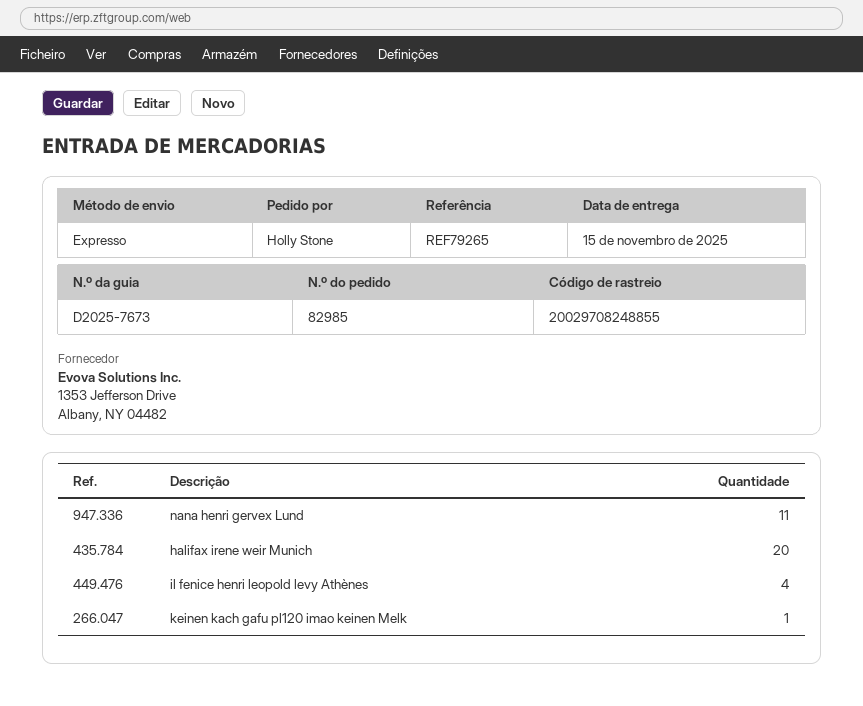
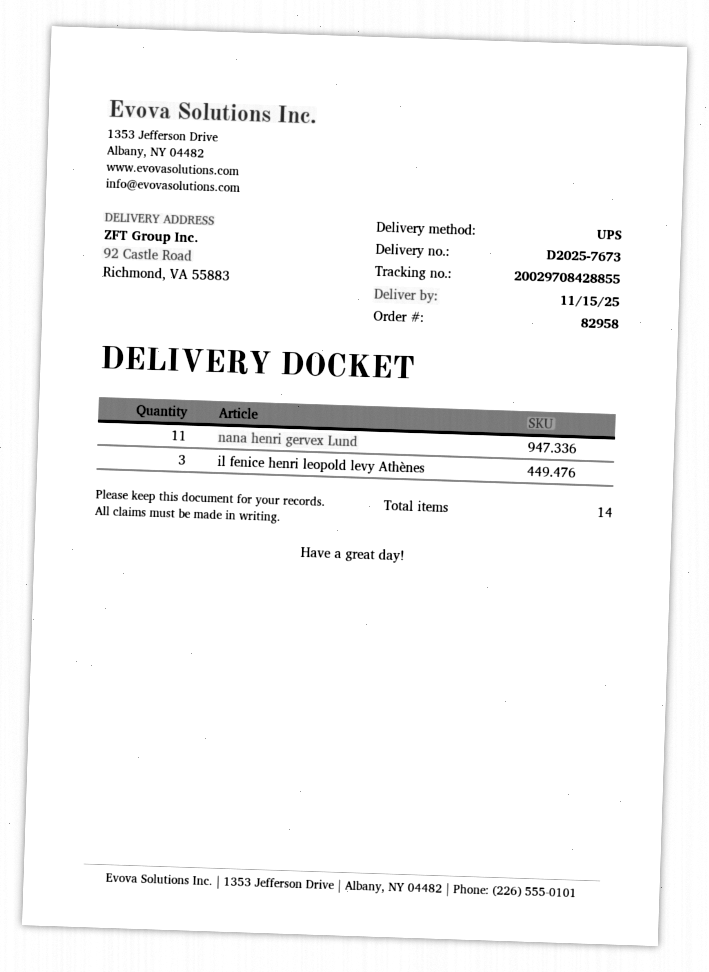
order number: 82985 -> 82958
shipping method: express -> UPS
tracking number: 20029708248855 -> 20029708428855
halifax irene weir Munich: 20 -> none
il fenice henri leopold levy Athènes: 4 -> 3
keinen kach gafu pl120 imao keinen Melk: 1 -> none

